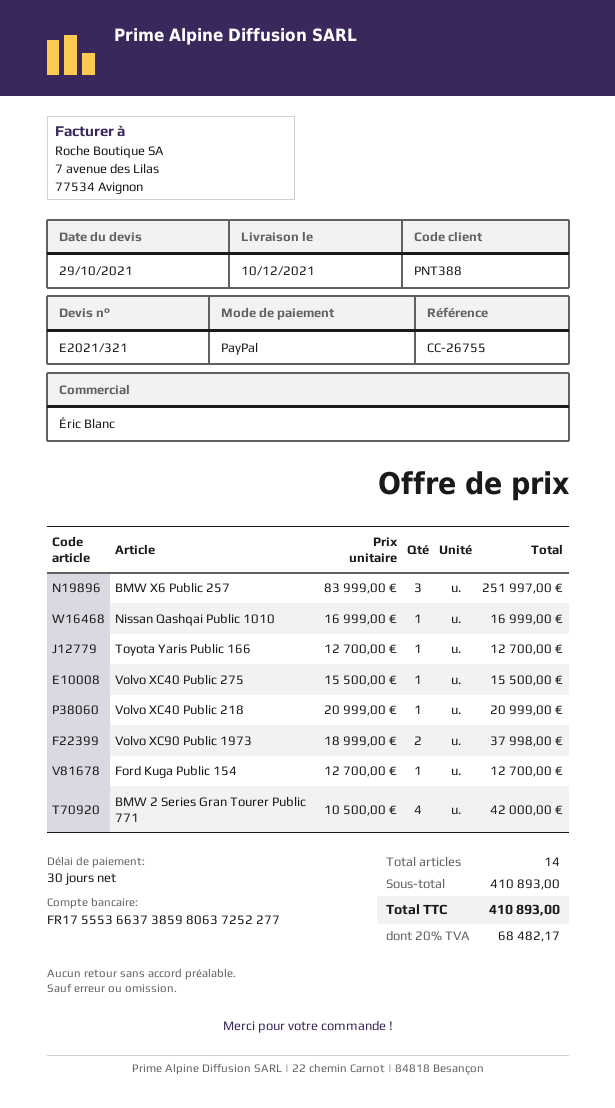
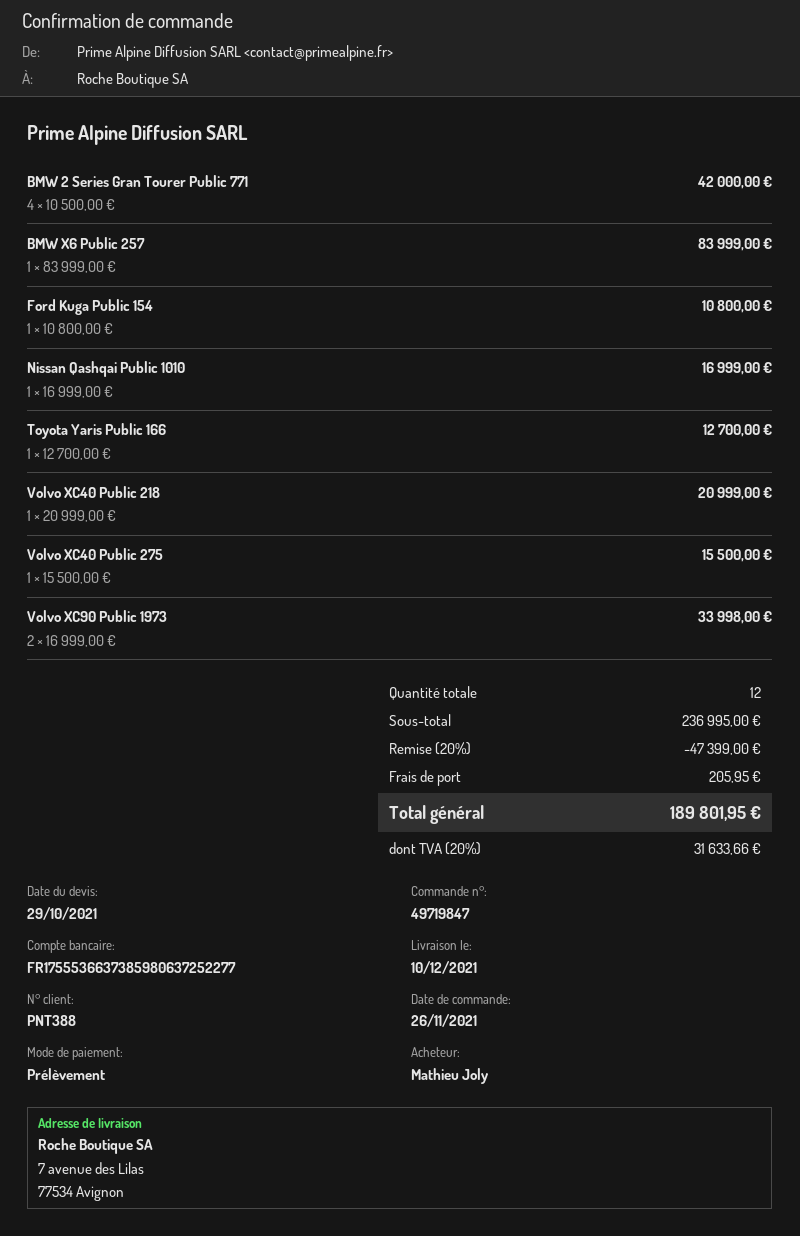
payment method: PayPal -> direct debit
BMW X6 Public 257: 3 x 83999.00 = 251997.00 -> 1 x 83999.00 = 83999.00
Volvo XC90 Public 1973: 2 x 18999.00 = 37998.00 -> 2 x 16999.00 = 33998.00
Ford Kuga Public 154: 1 x 12700.00 = 12700.00 -> 1 x 10800.00 = 10800.00
total quantity: 14 -> 12
subtotal: 410893.00 -> 236995.00
discount: none -> 20% = 47399.00
shipping: none -> 205.95
tax: 20% = 68482.17 -> 20% = 31633.66
total: 410893.00 -> 189801.95

